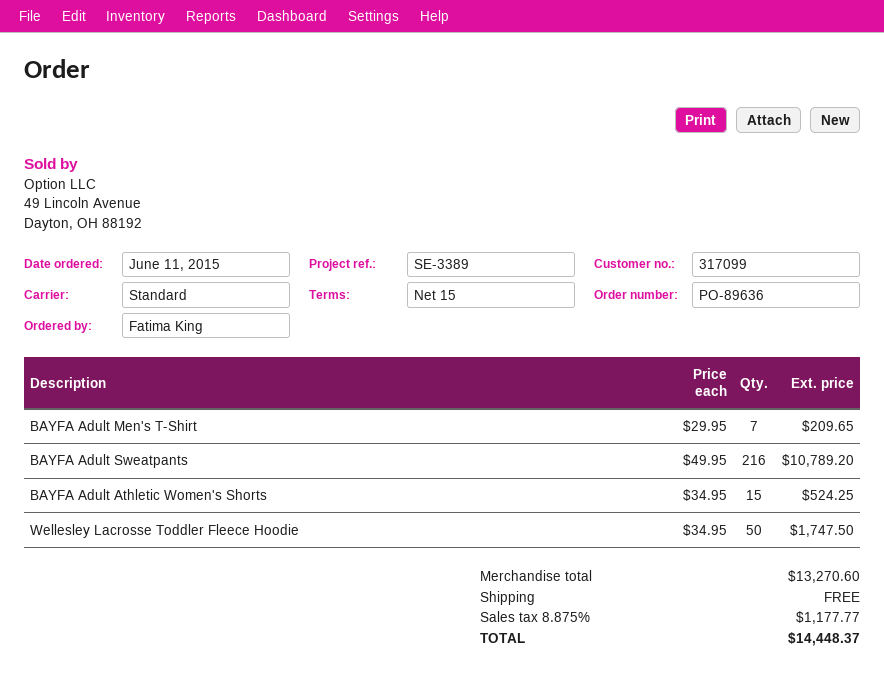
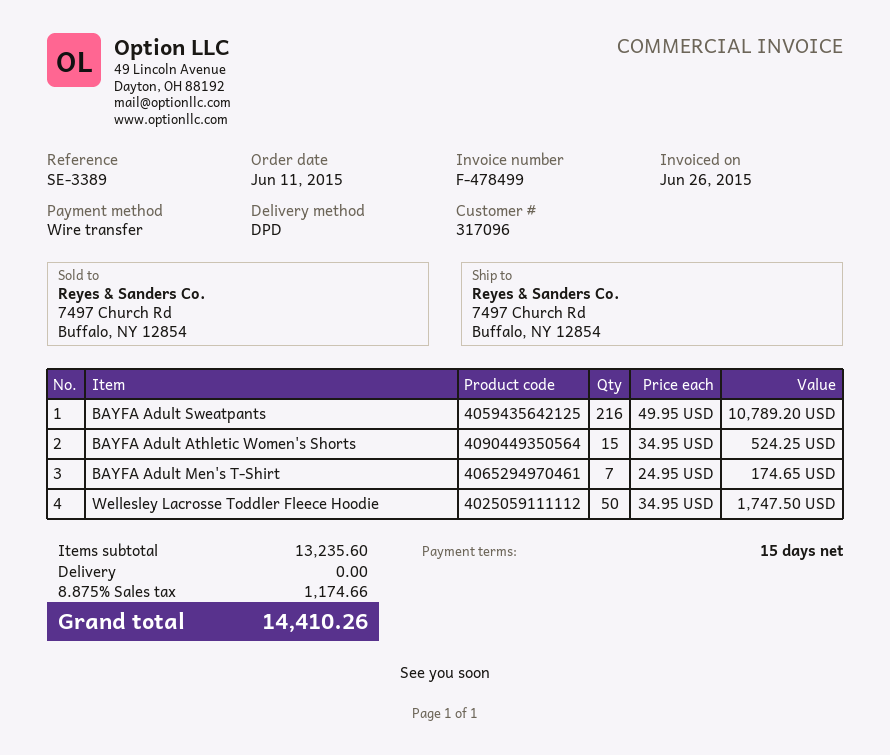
customer number: 317099 -> 317096
shipping method: standard -> DPD
BAYFA Adult Men's T-Shirt: 7 x 29.95 = 209.65 -> 7 x 24.95 = 174.65
subtotal: 13270.60 -> 13235.60
tax: 8.875% = 1177.77 -> 8.875% = 1174.66
total: 14448.37 -> 14410.26

